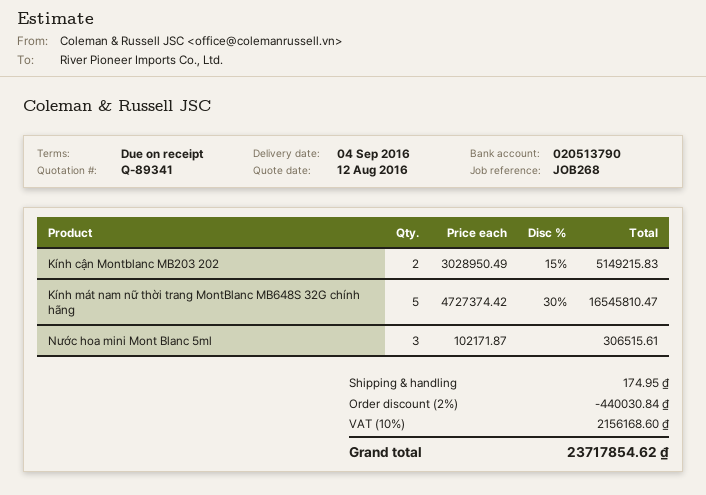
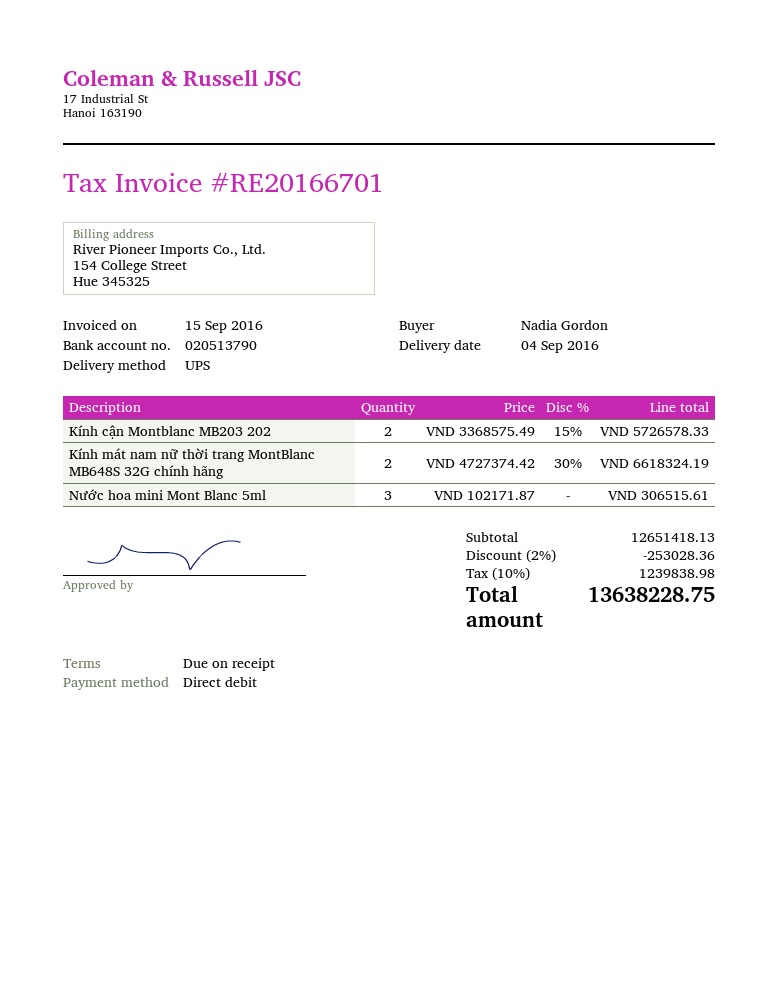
Kính cận Montblanc MB203 202: 2 x 3028950.49 - 15% = 5149215.83 -> 2 x 3368575.49 - 15% = 5726578.33
Kính mát nam nữ thời trang MontBlanc MB648S 32G chính hãng: 5 x 4727374.42 - 30% = 16545810.47 -> 2 x 4727374.42 - 30% = 6618324.19
discount: 2% = 440030.84 -> 2% = 253028.36
shipping: 174.95 -> none
tax: 10% = 2156168.60 -> 10% = 1239838.98
total: 23717854.62 -> 13638228.75

